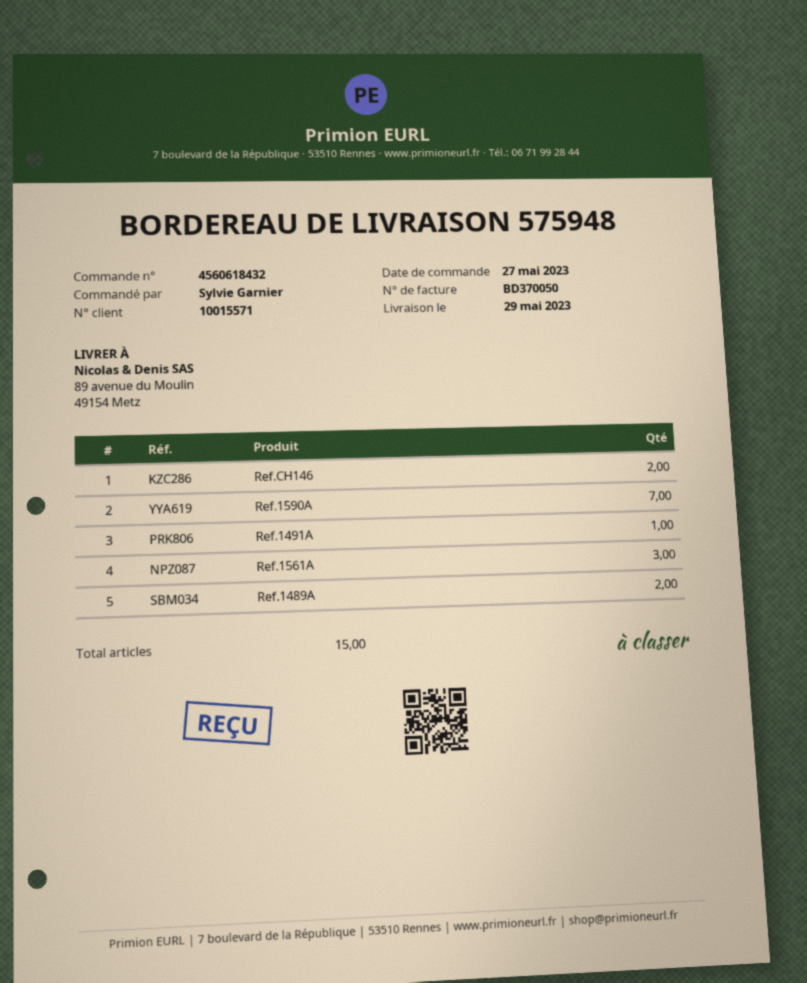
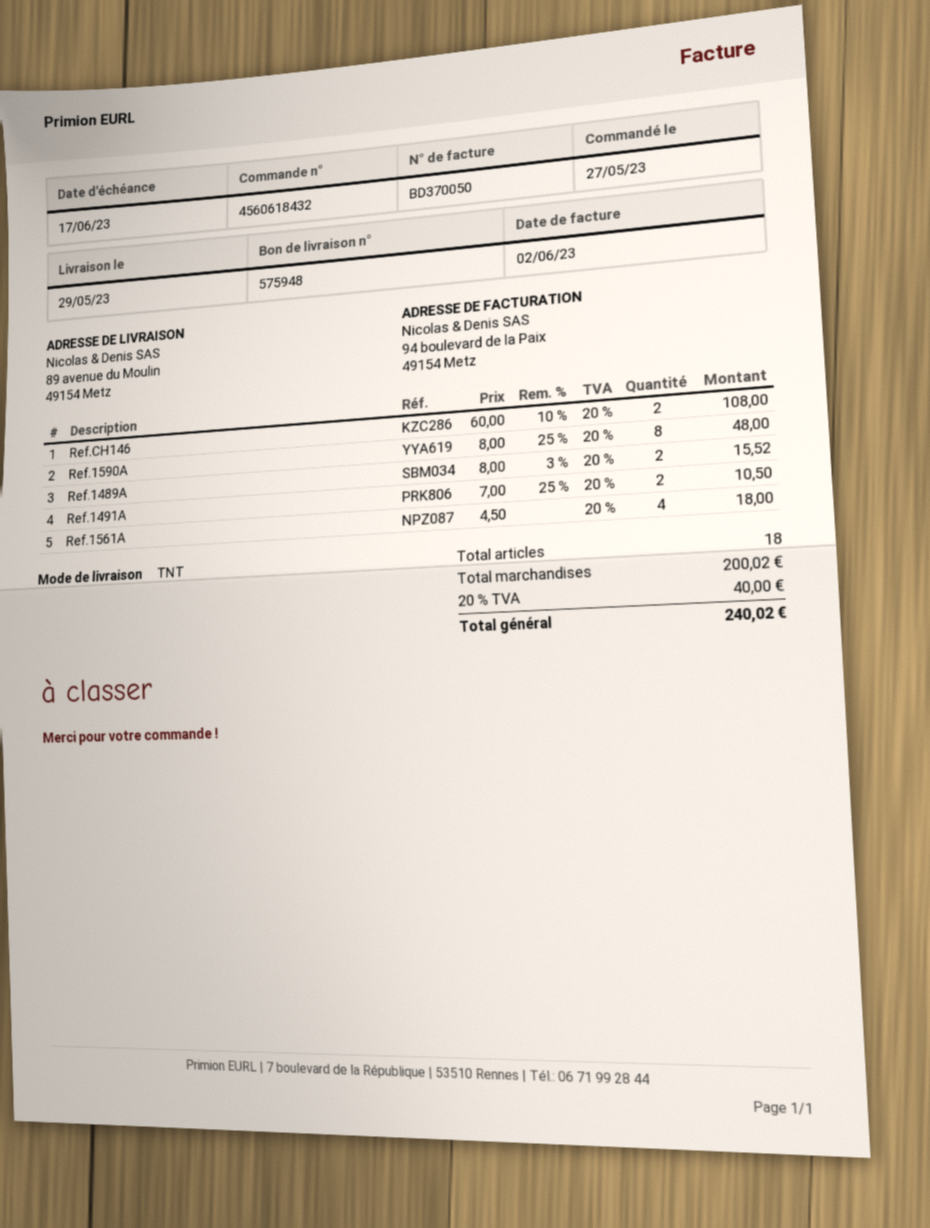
Ref.1590A: 7 -> 8
Ref.1491A: 1 -> 2
Ref.1561A: 3 -> 4
total quantity: 15 -> 18

